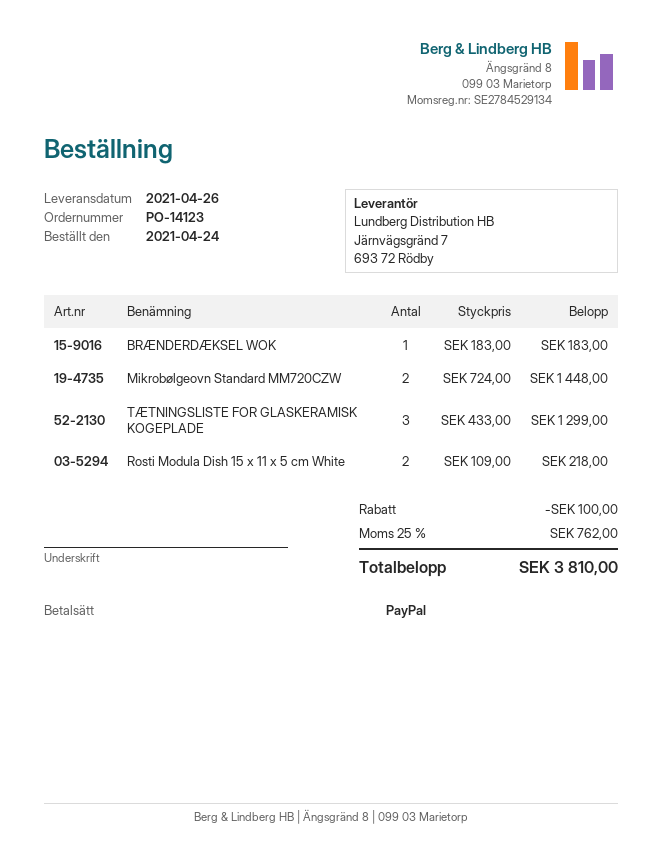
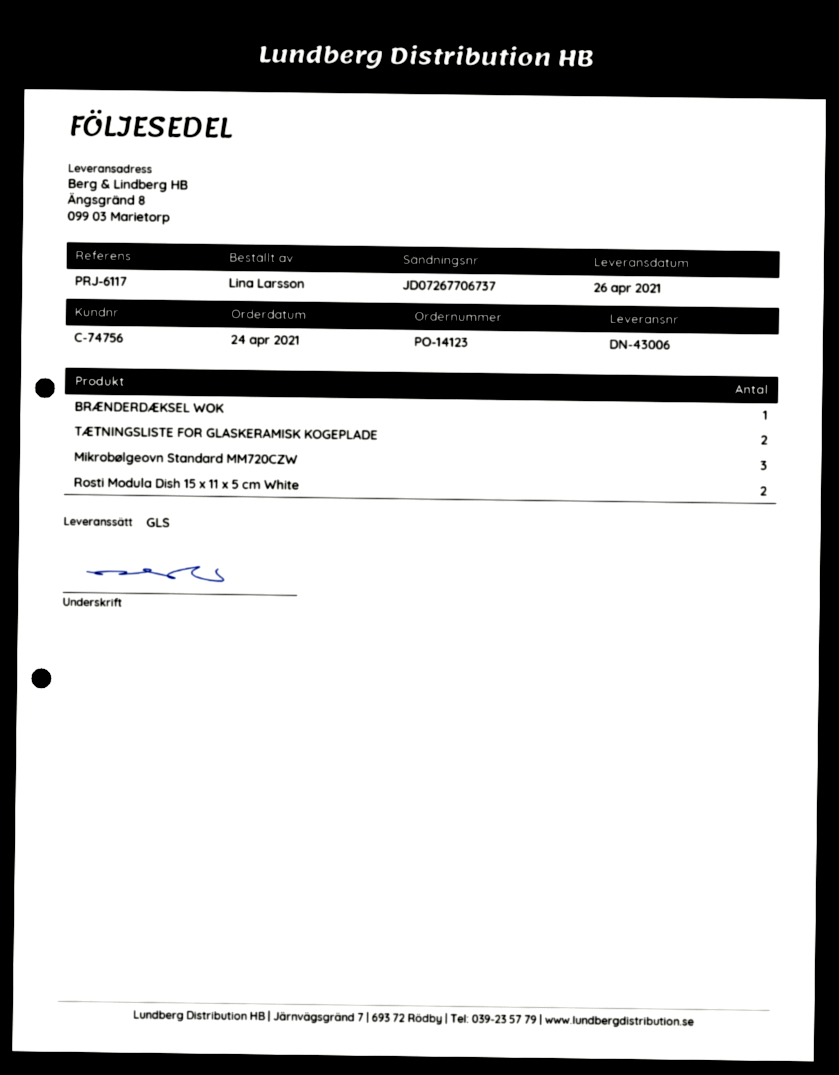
Mikrobølgeovn Standard MM720CZW: 2 -> 3
TÆTNINGSLISTE FOR GLASKERAMISK KOGEPLADE: 3 -> 2

